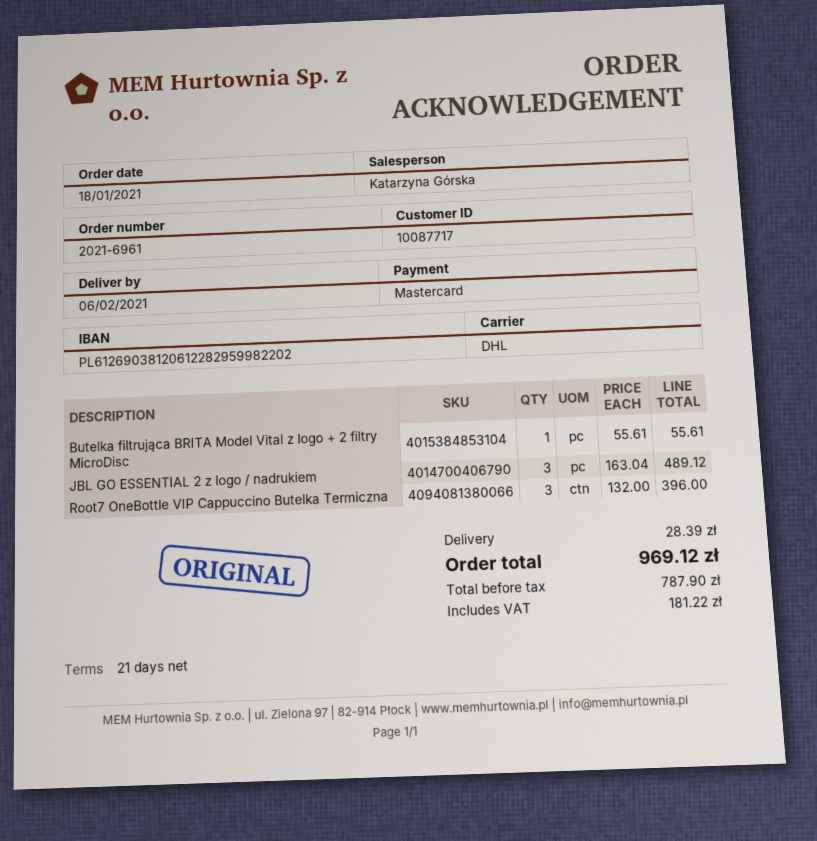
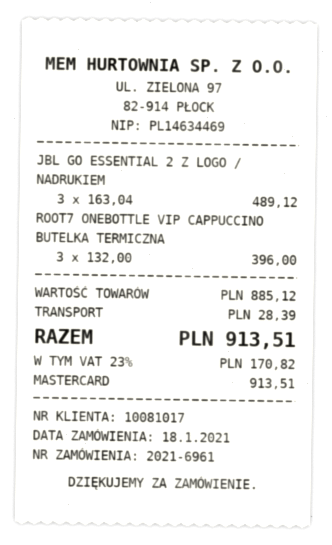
customer number: 10087717 -> 10081017
Butelka filtrująca BRITA Model Vital z logo + 2 filtry MicroDisc: 1 x 55.61 = 55.61 -> none
tax: 181.22 -> 170.82
total: 969.12 -> 913.51

